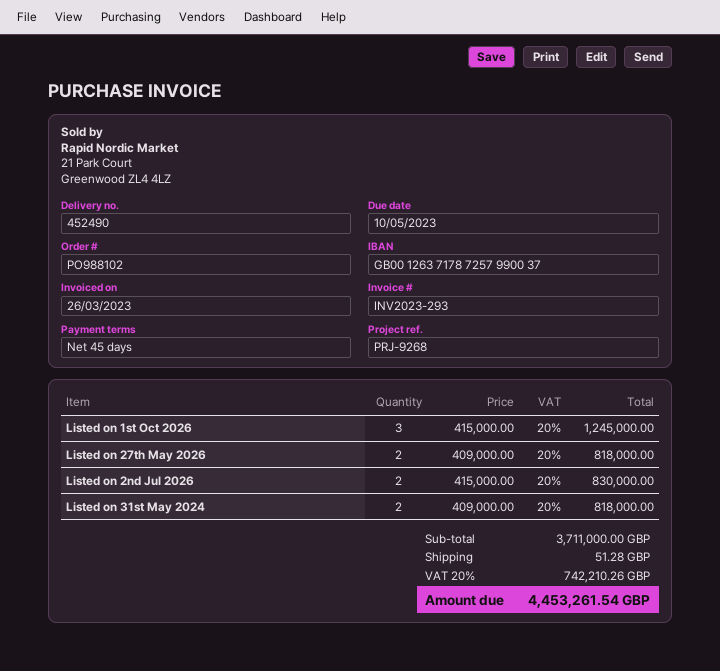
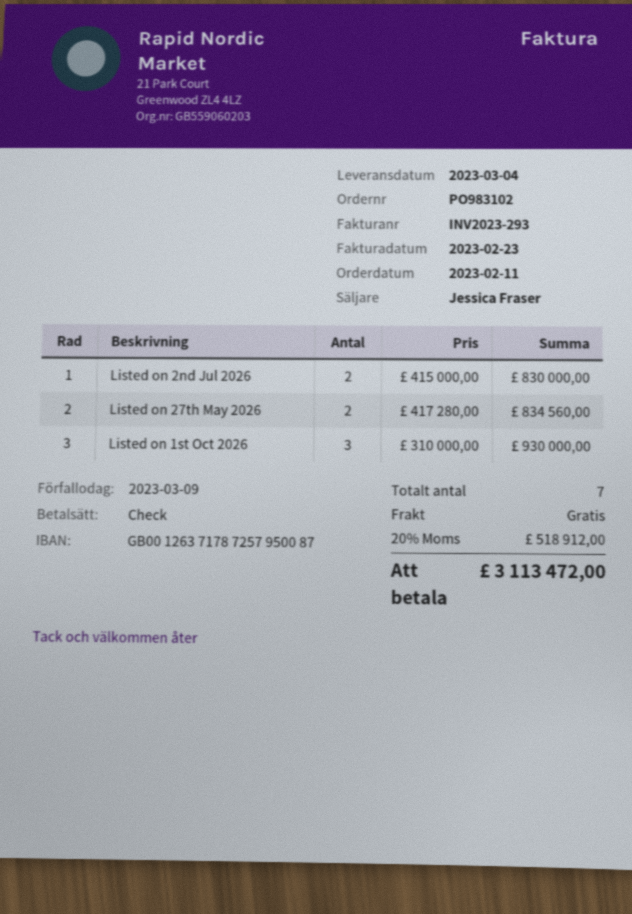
order number: PO988102 -> PO983102
invoice date: 2023-03-26 -> 2023-02-23
due date: 2023-05-10 -> 2023-03-09
bank account: GB00126371787257990037 -> GB00126371787257950087
Listed on 1st Oct 2026: 3 x 415000.00 = 1245000.00 -> 3 x 310000.00 = 930000.00
Listed on 27th May 2026: 2 x 409000.00 = 818000.00 -> 2 x 417280.00 = 834560.00
Listed on 31st May 2024: 2 x 409000.00 = 818000.00 -> none
shipping: 51.28 -> 0.00
tax: 20% = 742210.26 -> 20% = 518912.00
total: 4453261.54 -> 3113472.00

